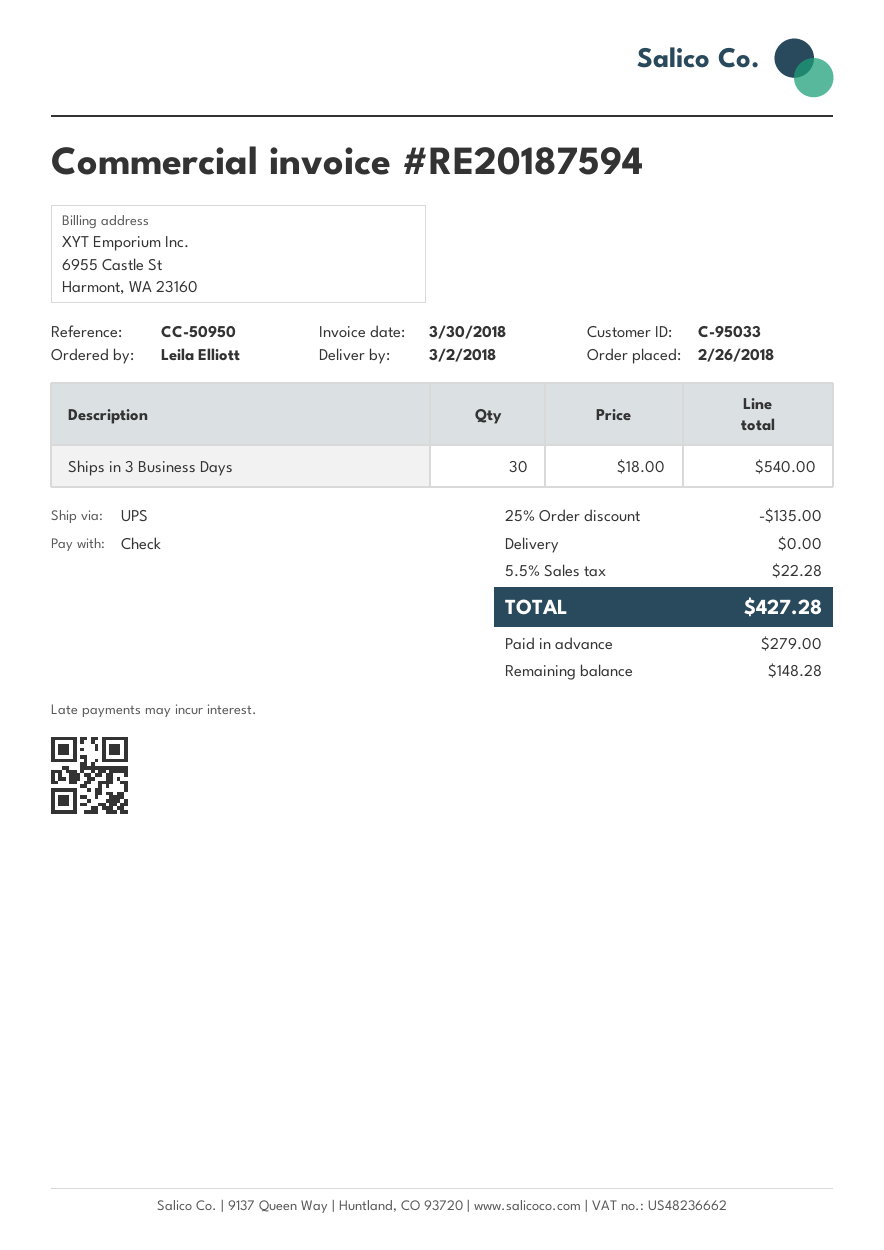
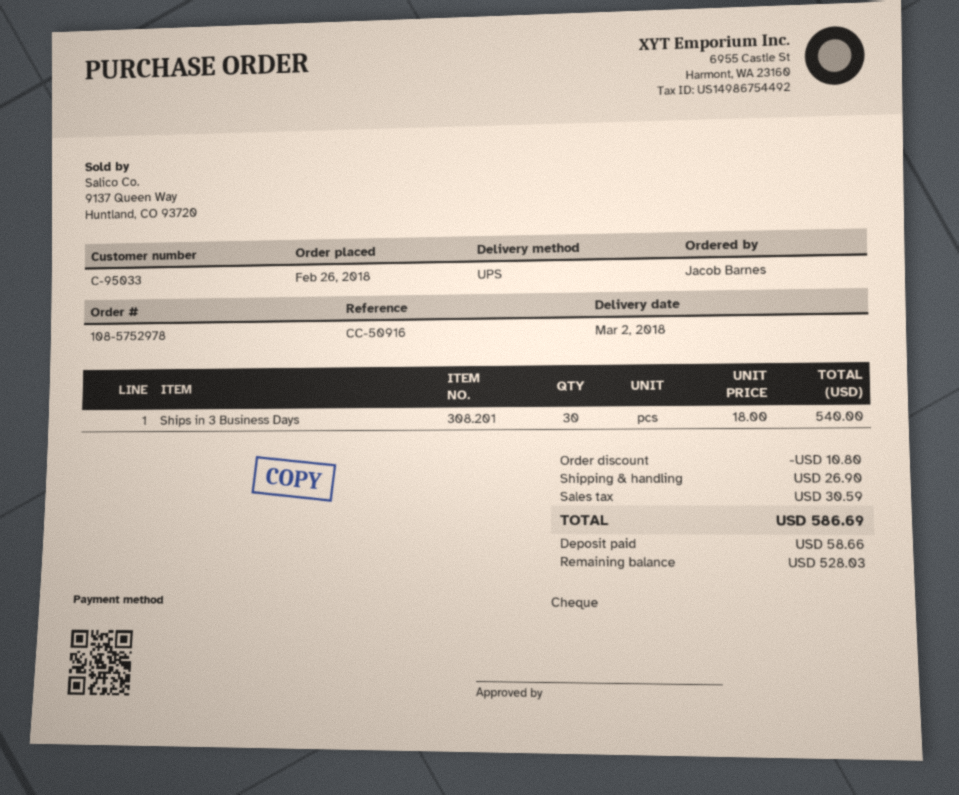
reference: CC-50950 -> CC-50916
ordered by: Leila Elliott -> Jacob Barnes
discount: 135.00 -> 10.80
shipping: 0.00 -> 26.90
tax: 22.28 -> 30.59
total: 427.28 -> 586.69
deposit: 279.00 -> 58.66
balance: 148.28 -> 528.03

